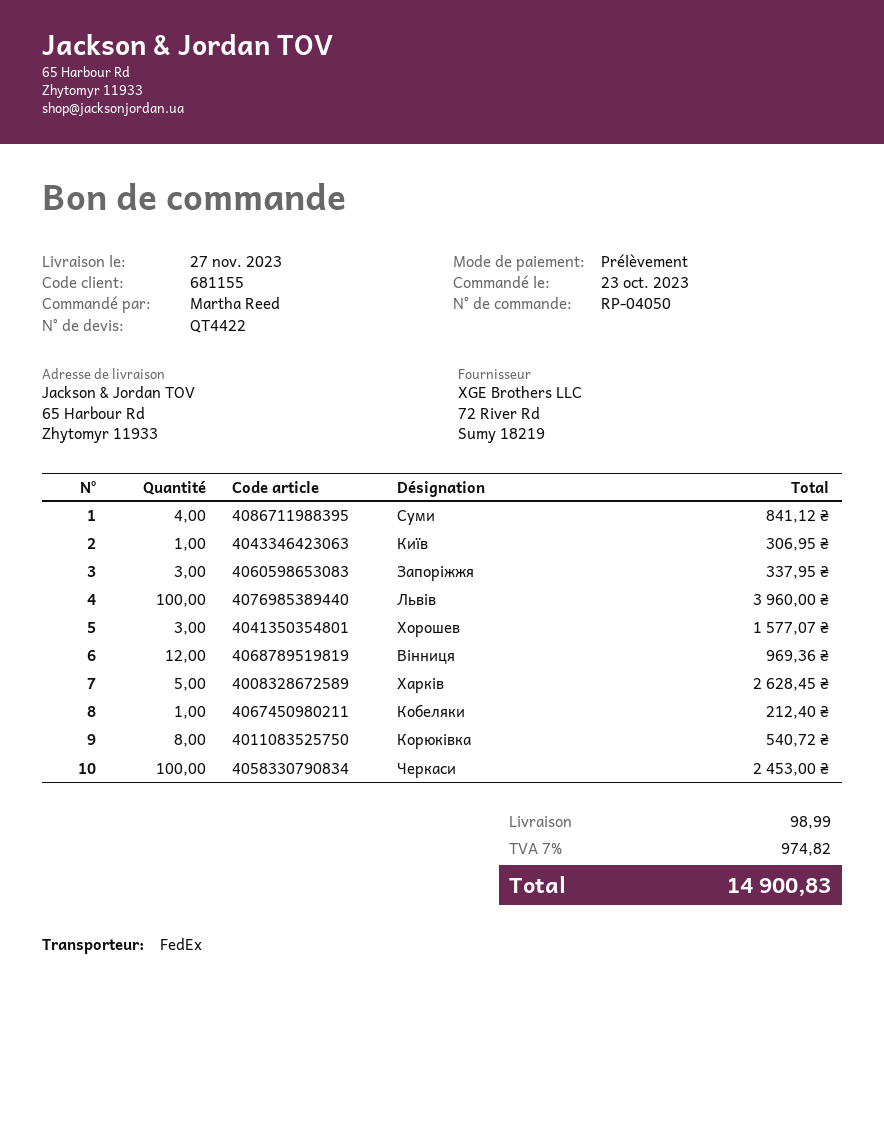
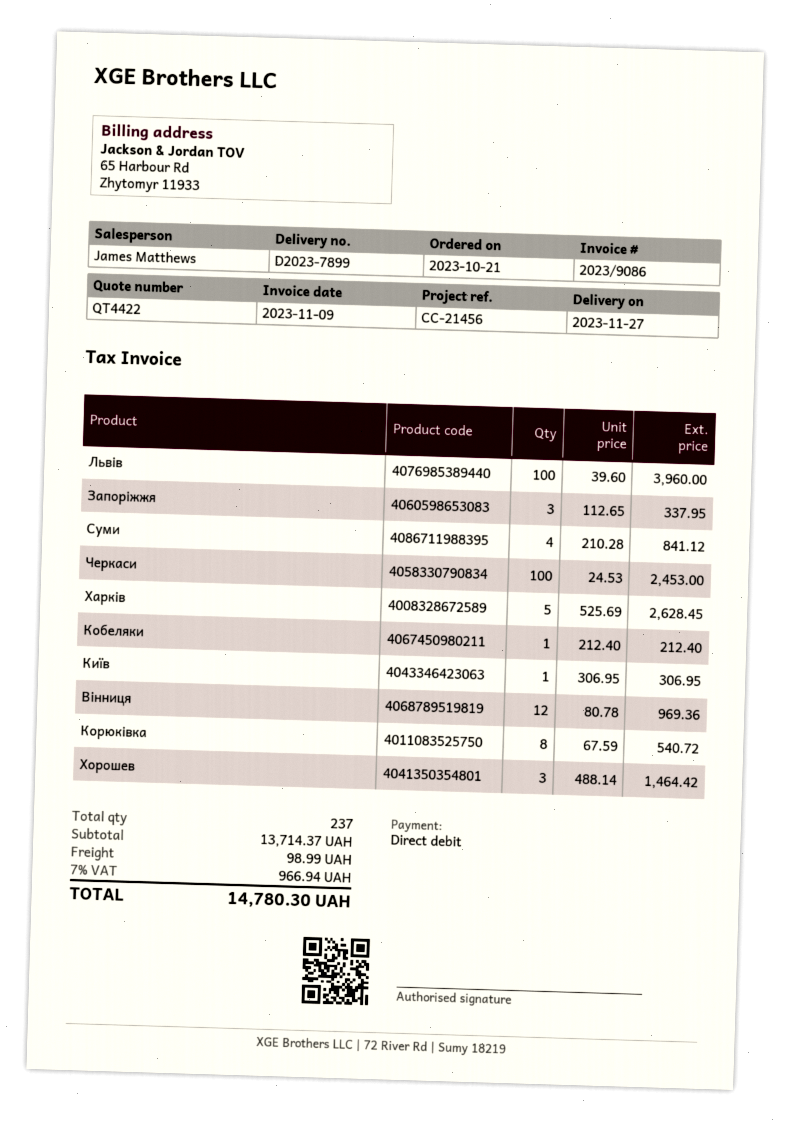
order date: 2023-10-23 -> 2023-10-21
Хорошев: 3 for 1577.07 -> 3 for 1464.42
tax: 7% = 974.82 -> 7% = 966.94
total: 14900.83 -> 14780.30

